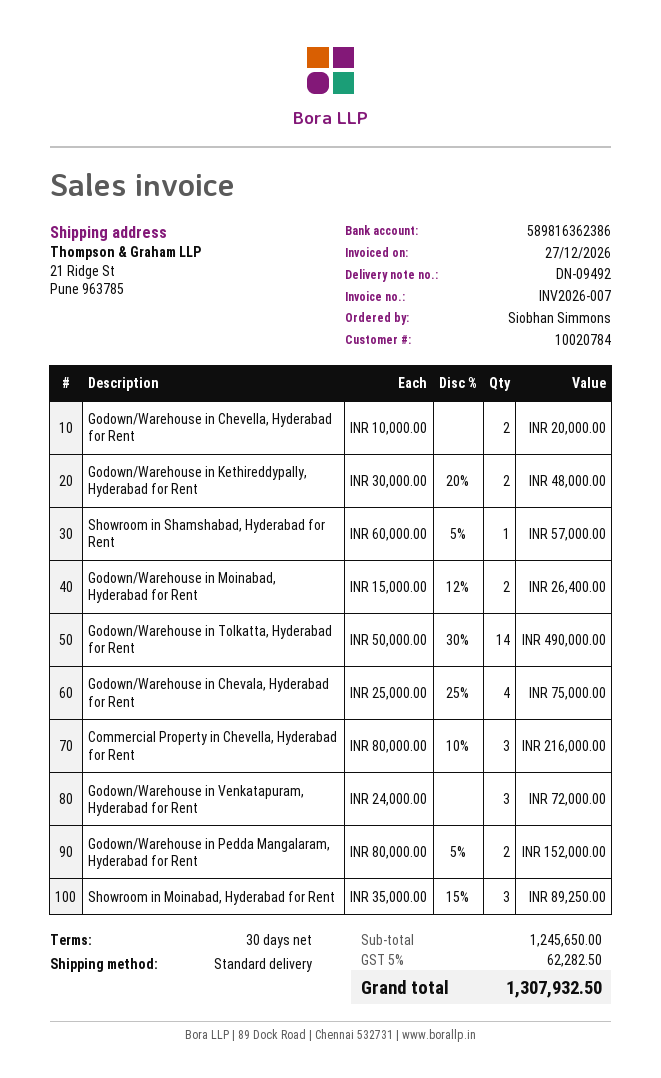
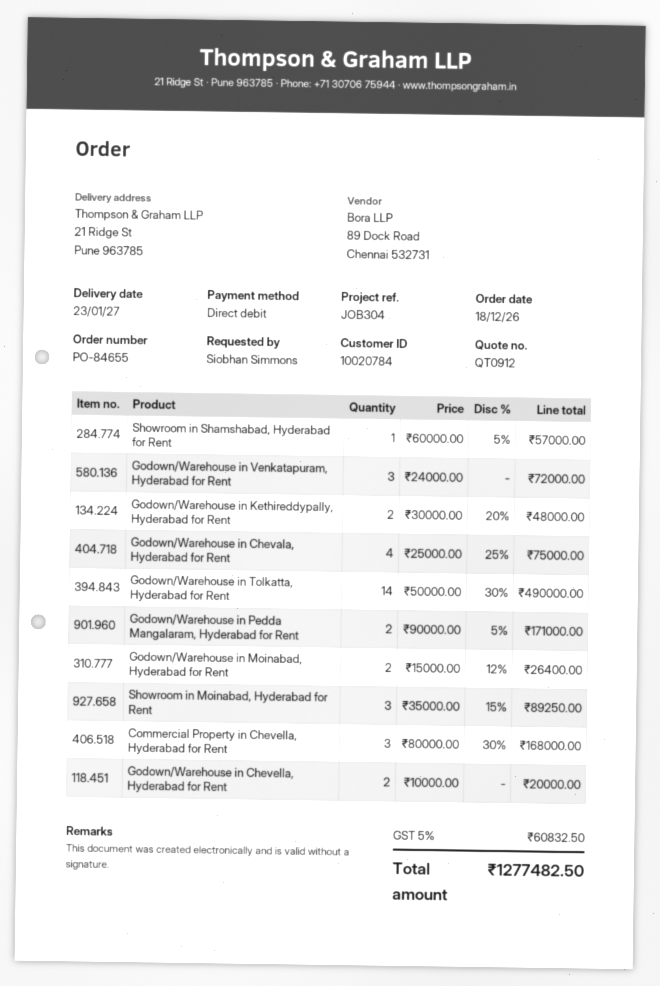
Commercial Property in Chevella, Hyderabad for Rent: 3 x 80000.00 - 10% = 216000.00 -> 3 x 80000.00 - 30% = 168000.00
Godown/Warehouse in Pedda Mangalaram, Hyderabad for Rent: 2 x 80000.00 - 5% = 152000.00 -> 2 x 90000.00 - 5% = 171000.00
tax: 5% = 62282.50 -> 5% = 60832.50
total: 1307932.50 -> 1277482.50

